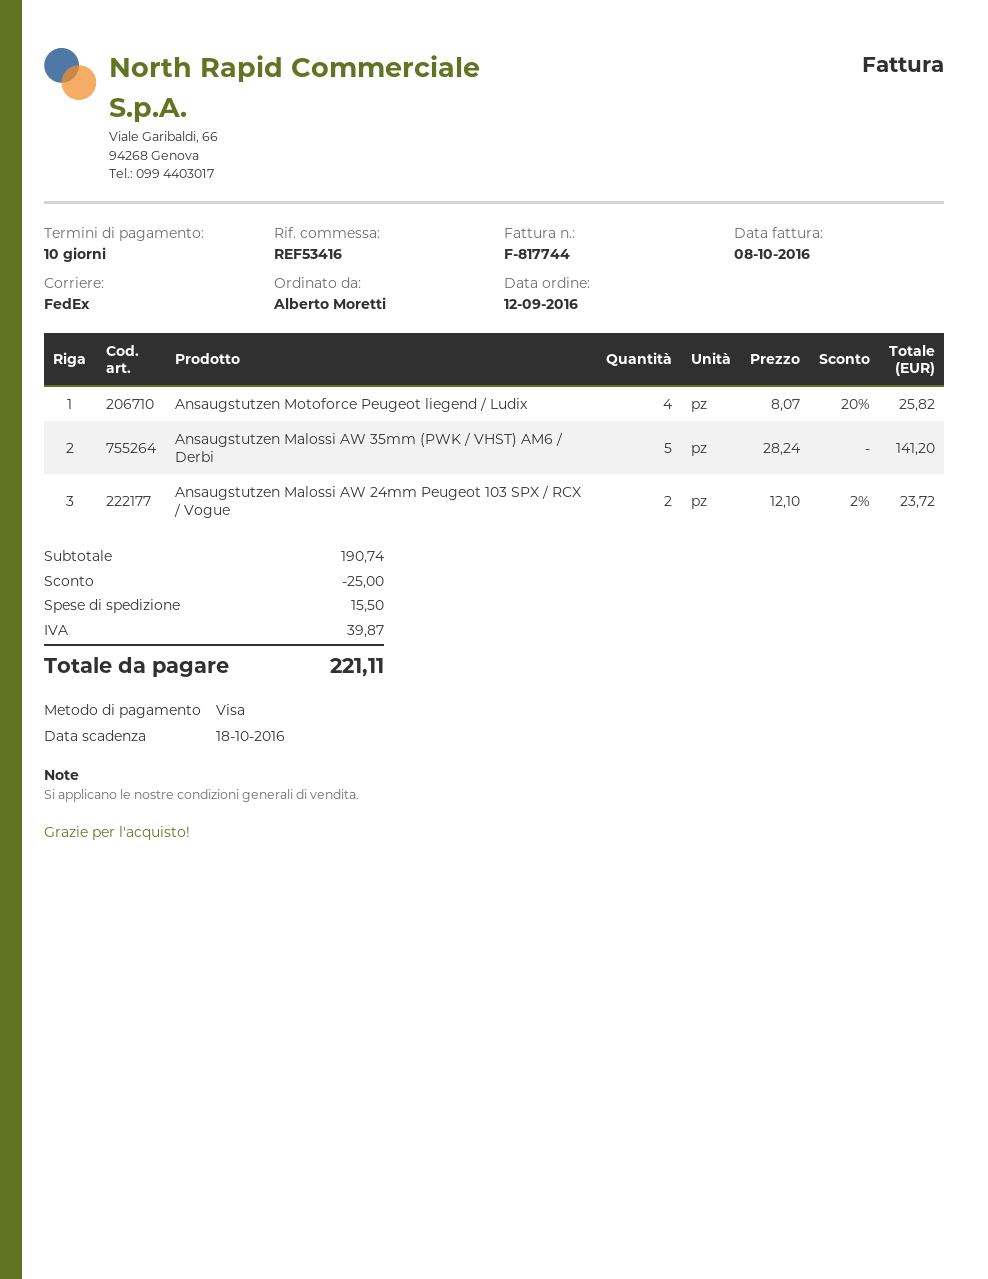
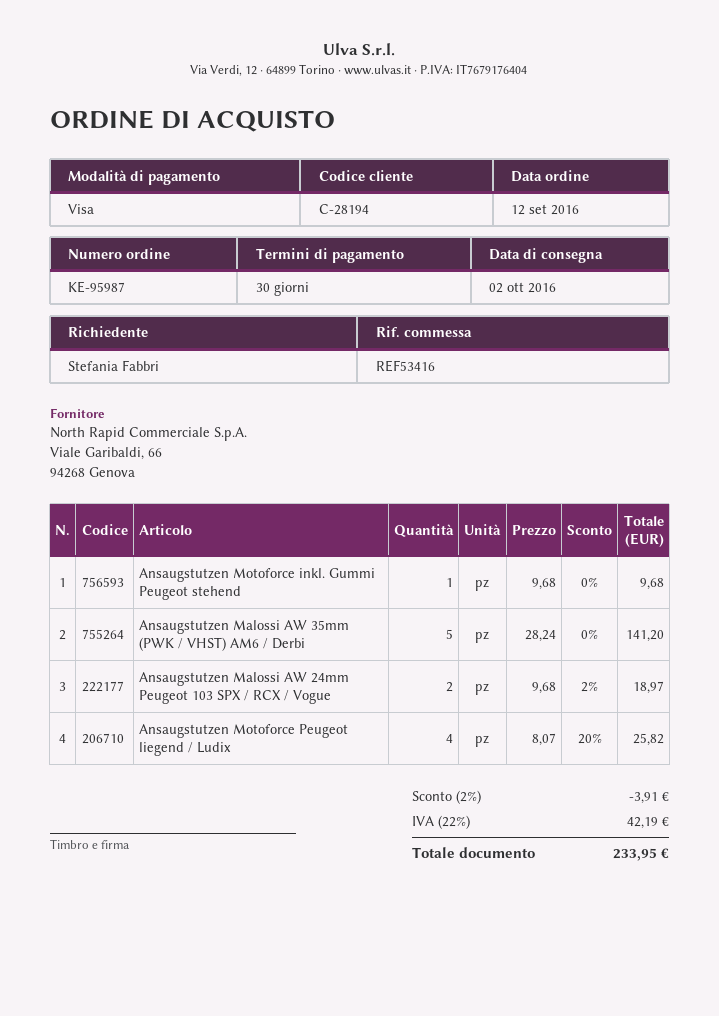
payment terms: 10 days -> 30 days
ordered by: Alberto Moretti -> Stefania Fabbri
Ansaugstutzen Malossi AW 24mm Peugeot 103 SPX / RCX / Vogue: 2 x 12.10 - 2% = 23.72 -> 2 x 9.68 - 2% = 18.97
Ansaugstutzen Motoforce inkl. Gummi Peugeot stehend: none -> 1 x 9.68 = 9.68
discount: 25.00 -> 3.91
shipping: 15.50 -> none
tax: 39.87 -> 42.19
total: 221.11 -> 233.95

